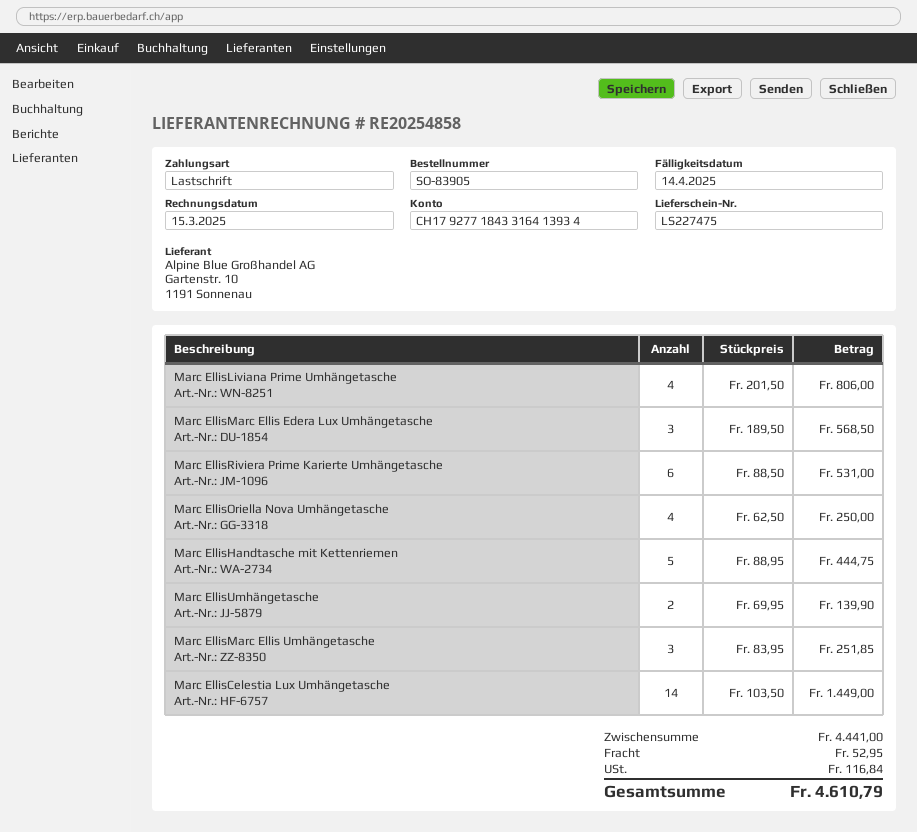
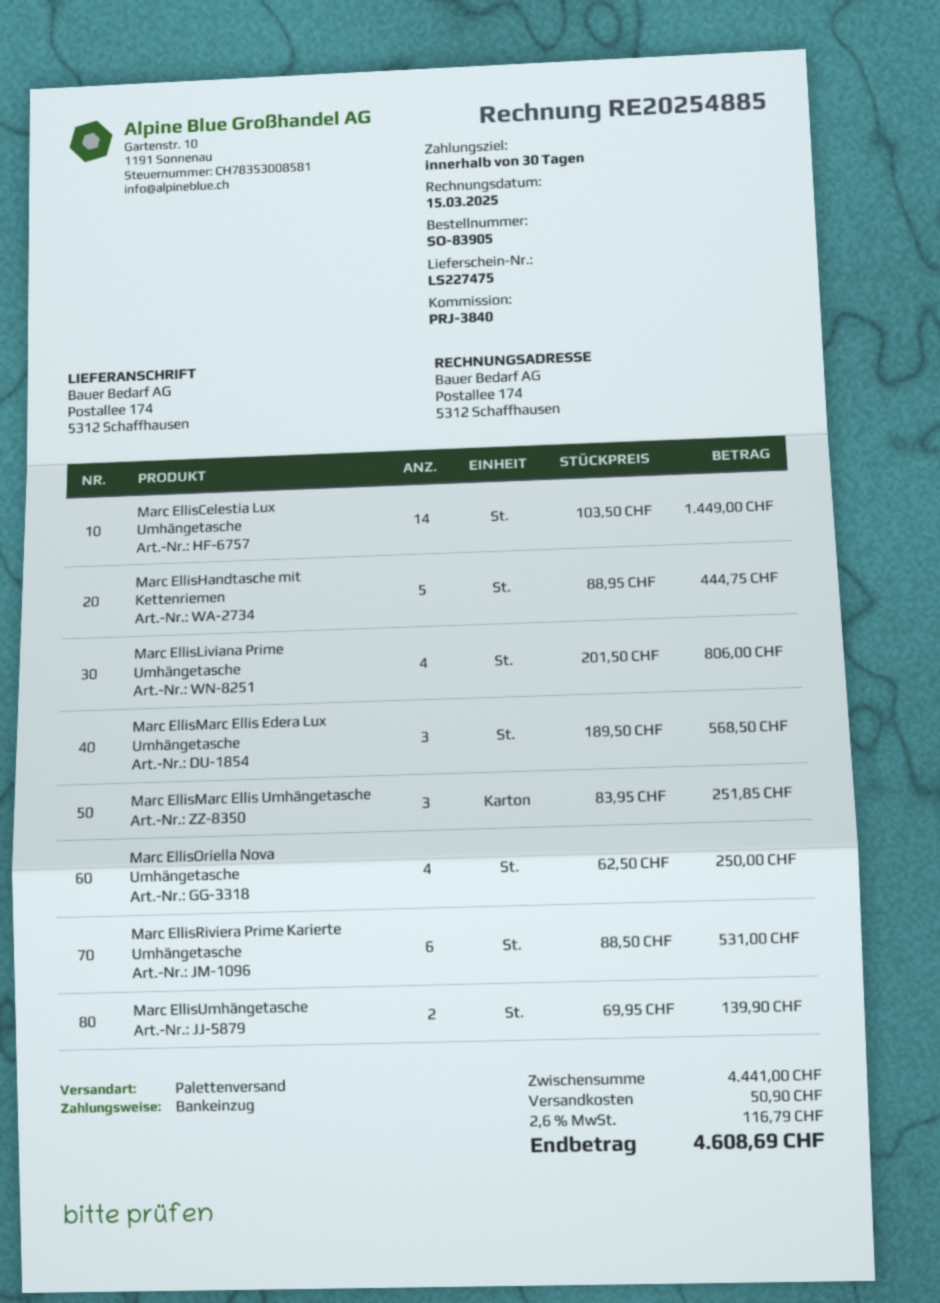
invoice number: RE20254858 -> RE20254885
shipping: 52.95 -> 50.90
tax: 116.84 -> 116.79
total: 4610.79 -> 4608.69

